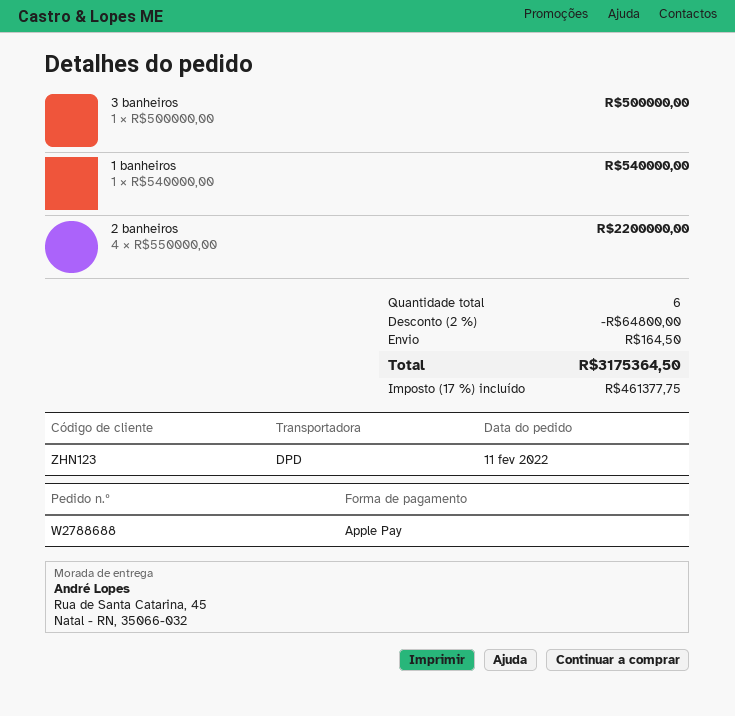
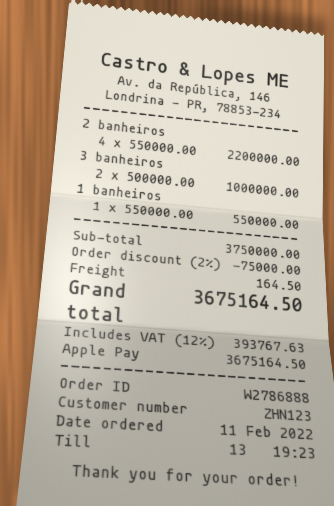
order number: W2788688 -> W2786888
3 banheiros: 1 x 500000.00 = 500000.00 -> 2 x 500000.00 = 1000000.00
1 banheiros: 1 x 540000.00 = 540000.00 -> 1 x 550000.00 = 550000.00
discount: 2% = 64800.00 -> 2% = 75000.00
tax: 17% = 461377.75 -> 12% = 393767.63
total: 3175364.50 -> 3675164.50

